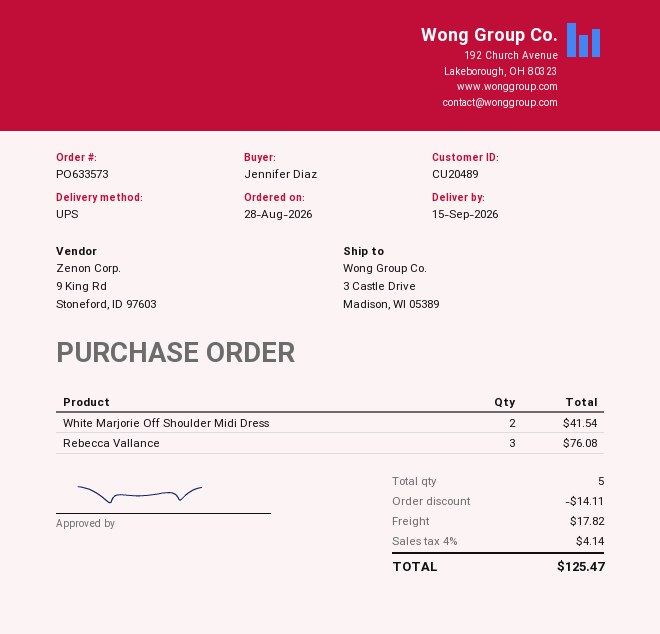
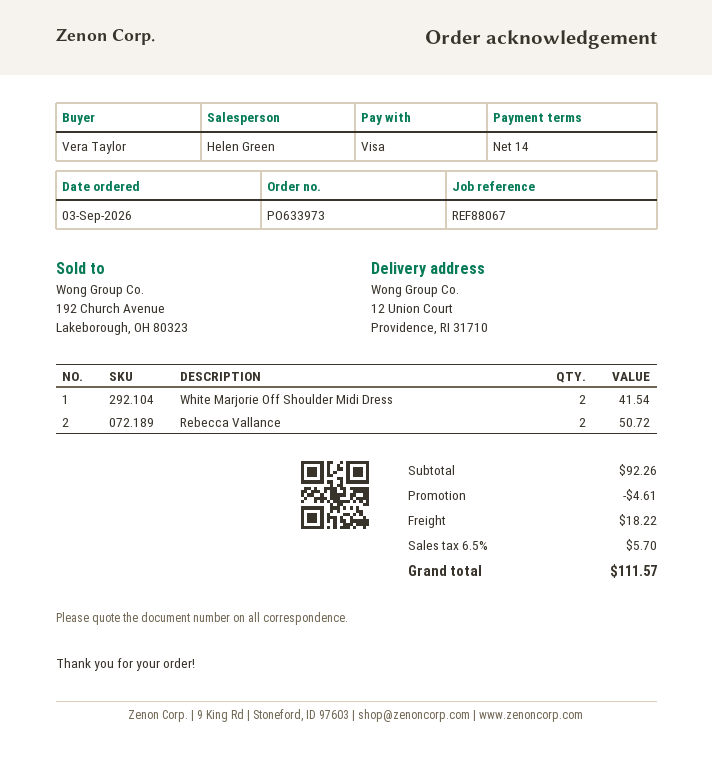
order number: PO633573 -> PO633973
order date: 2026-08-28 -> 2026-09-03
ordered by: Jennifer Diaz -> Vera Taylor
ship to: 3 Castle Drive, Madison, WI 05389 -> 12 Union Court, Providence, RI 31710
Rebecca Vallance: 3 for 76.08 -> 2 for 50.72
discount: 14.11 -> 4.61
shipping: 17.82 -> 18.22
tax: 4% = 4.14 -> 6.5% = 5.70
total: 125.47 -> 111.57

